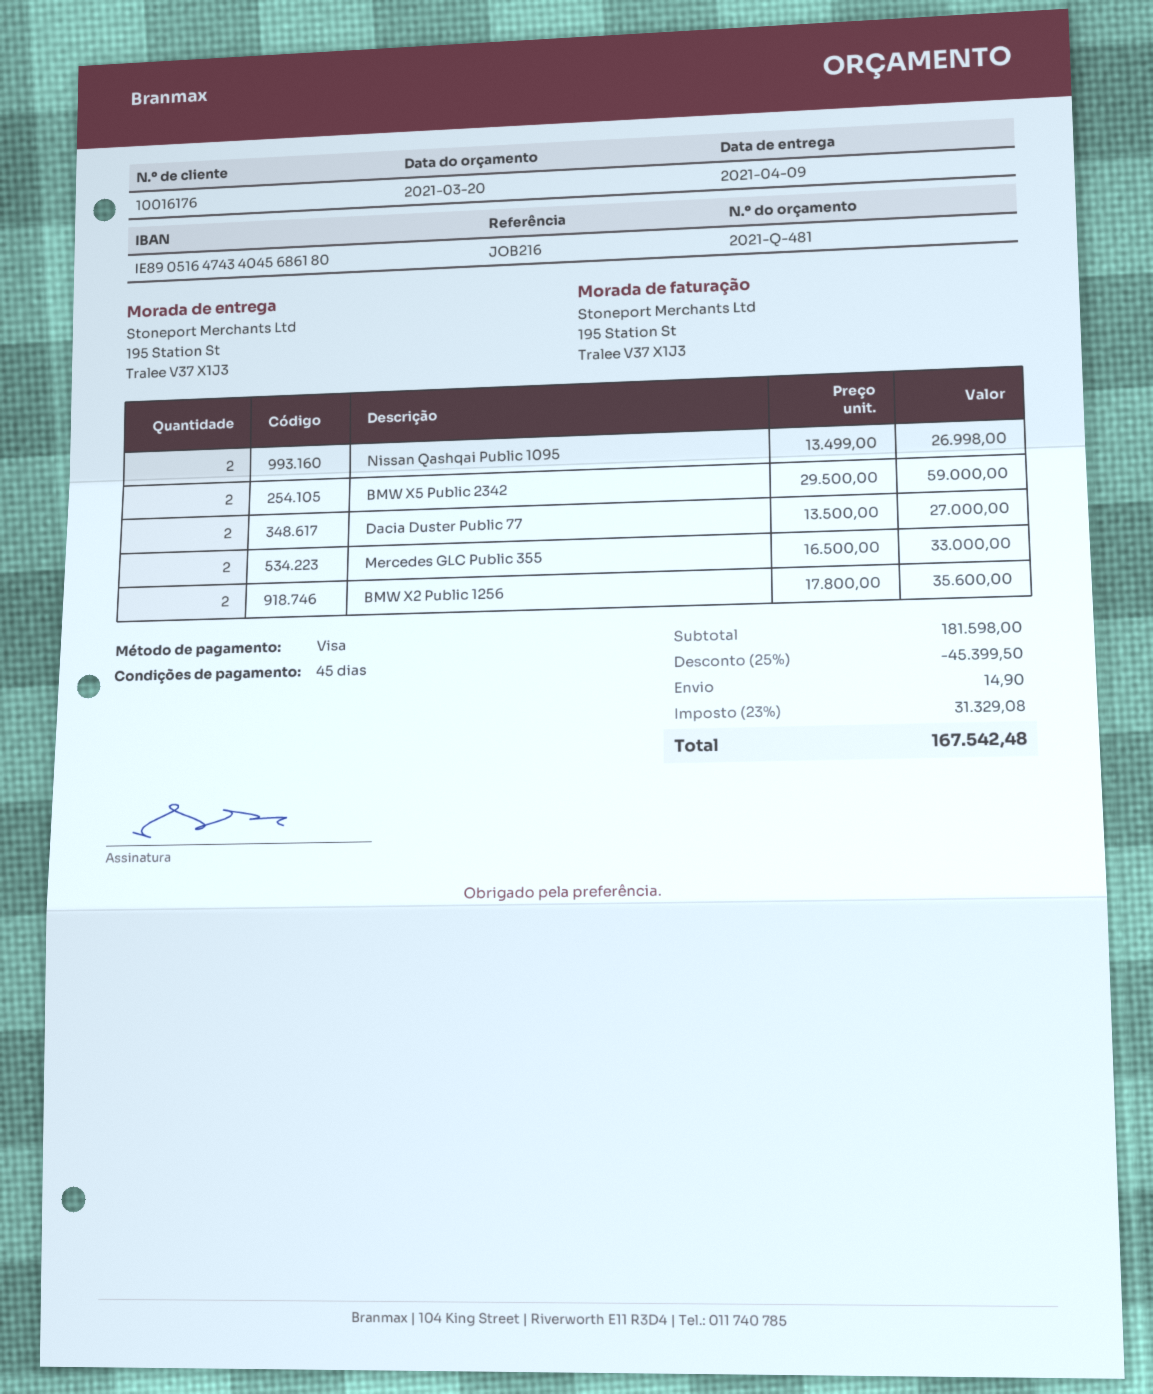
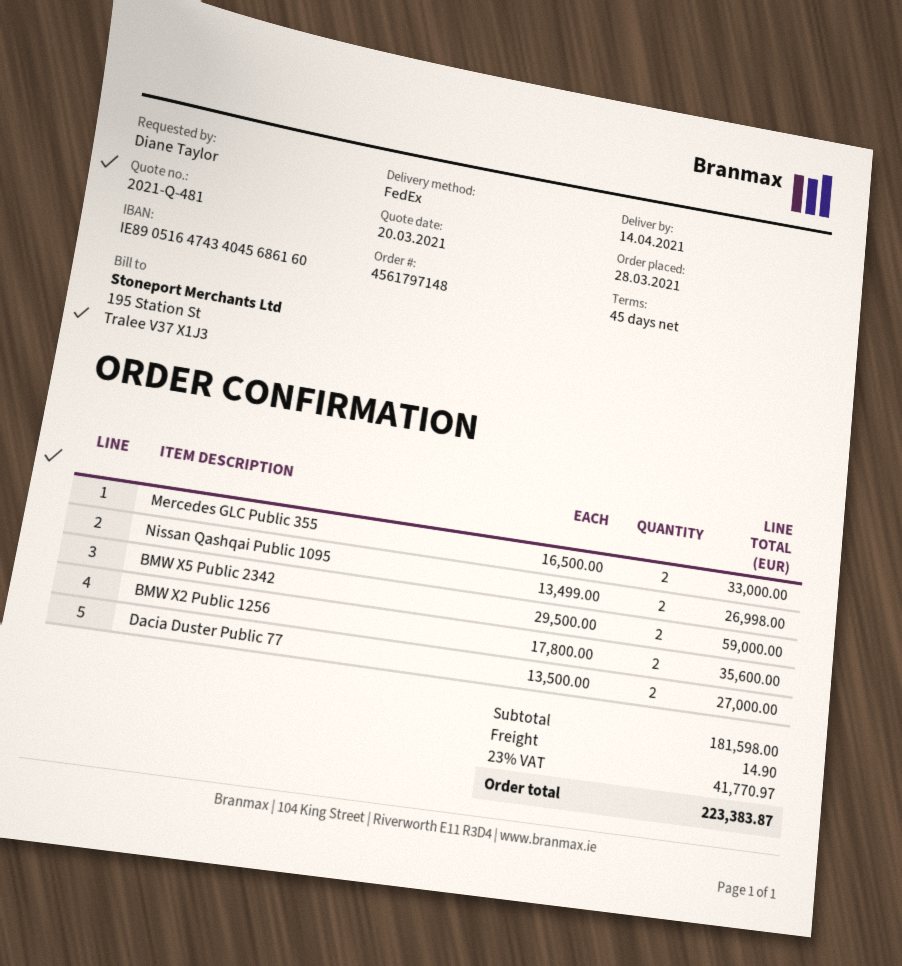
delivery date: 2021-04-09 -> 2021-04-14
bank account: IE89051647434045686180 -> IE89051647434045686160
discount: 25% = 45399.50 -> none
tax: 23% = 31329.08 -> 23% = 41770.97
total: 167542.48 -> 223383.87

